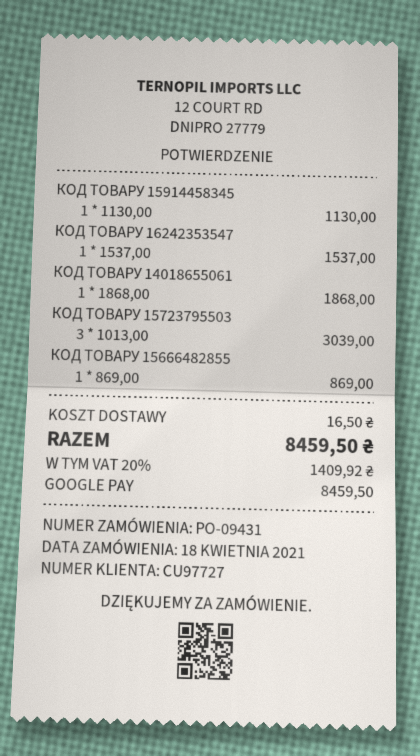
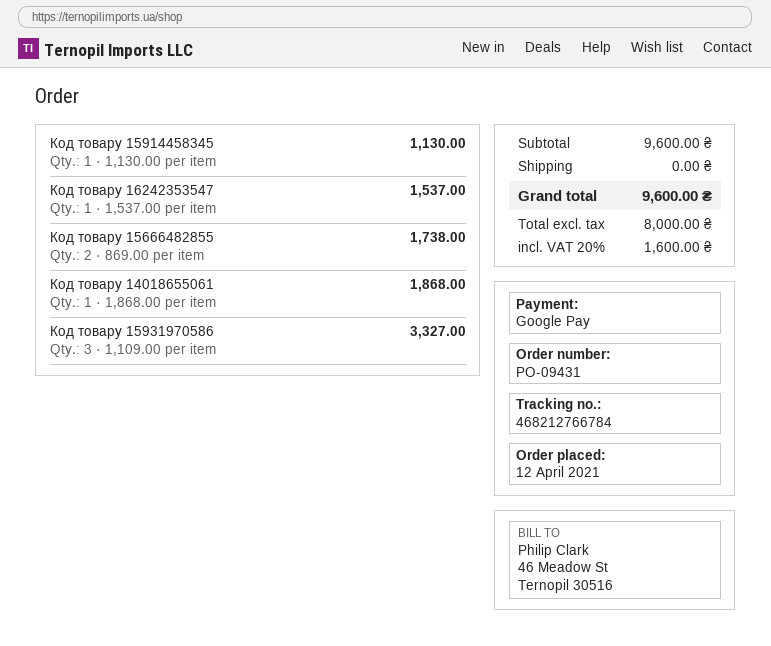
order date: 2021-04-18 -> 2021-04-12
КОД ТОВАРУ 15723795503: 3 x 1013.00 = 3039.00 -> none
КОД ТОВАРУ 15666482855: 1 x 869.00 = 869.00 -> 2 x 869.00 = 1738.00
Код товару 15931970586: none -> 3 x 1109.00 = 3327.00
shipping: 16.50 -> 0.00
tax: 20% = 1409.92 -> 20% = 1600.00
total: 8459.50 -> 9600.00

